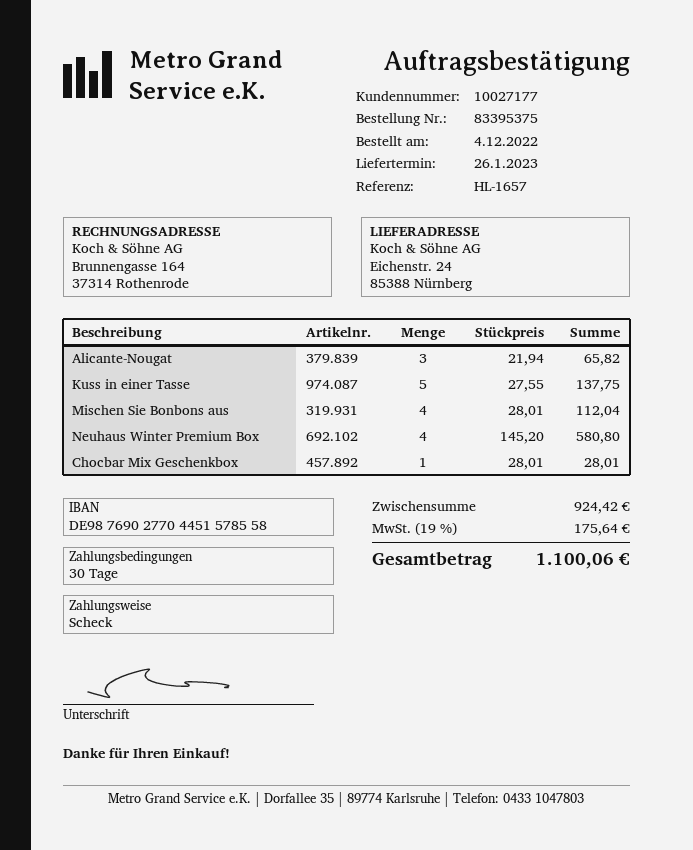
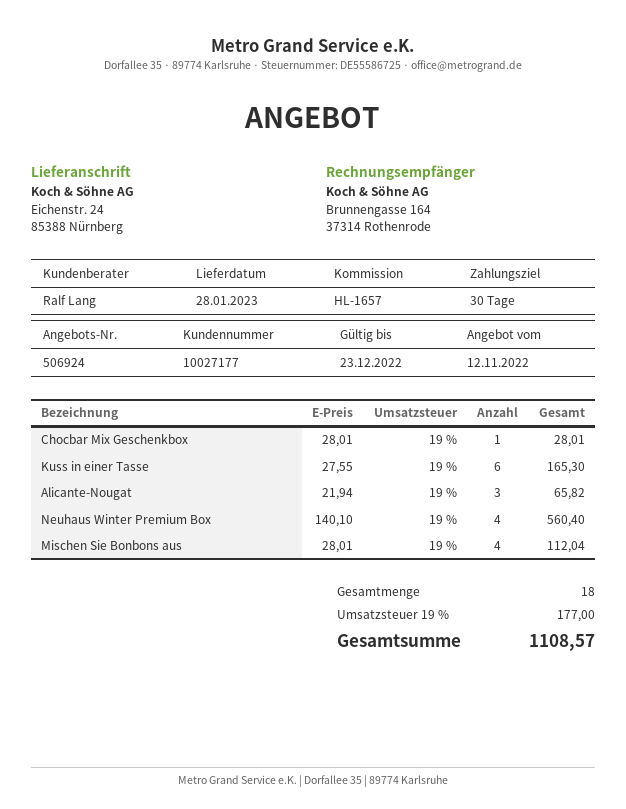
delivery date: 2023-01-26 -> 2023-01-28
Kuss in einer Tasse: 5 x 27.55 = 137.75 -> 6 x 27.55 = 165.30
Neuhaus Winter Premium Box: 4 x 145.20 = 580.80 -> 4 x 140.10 = 560.40
tax: 19% = 175.64 -> 19% = 177.00
total: 1100.06 -> 1108.57

